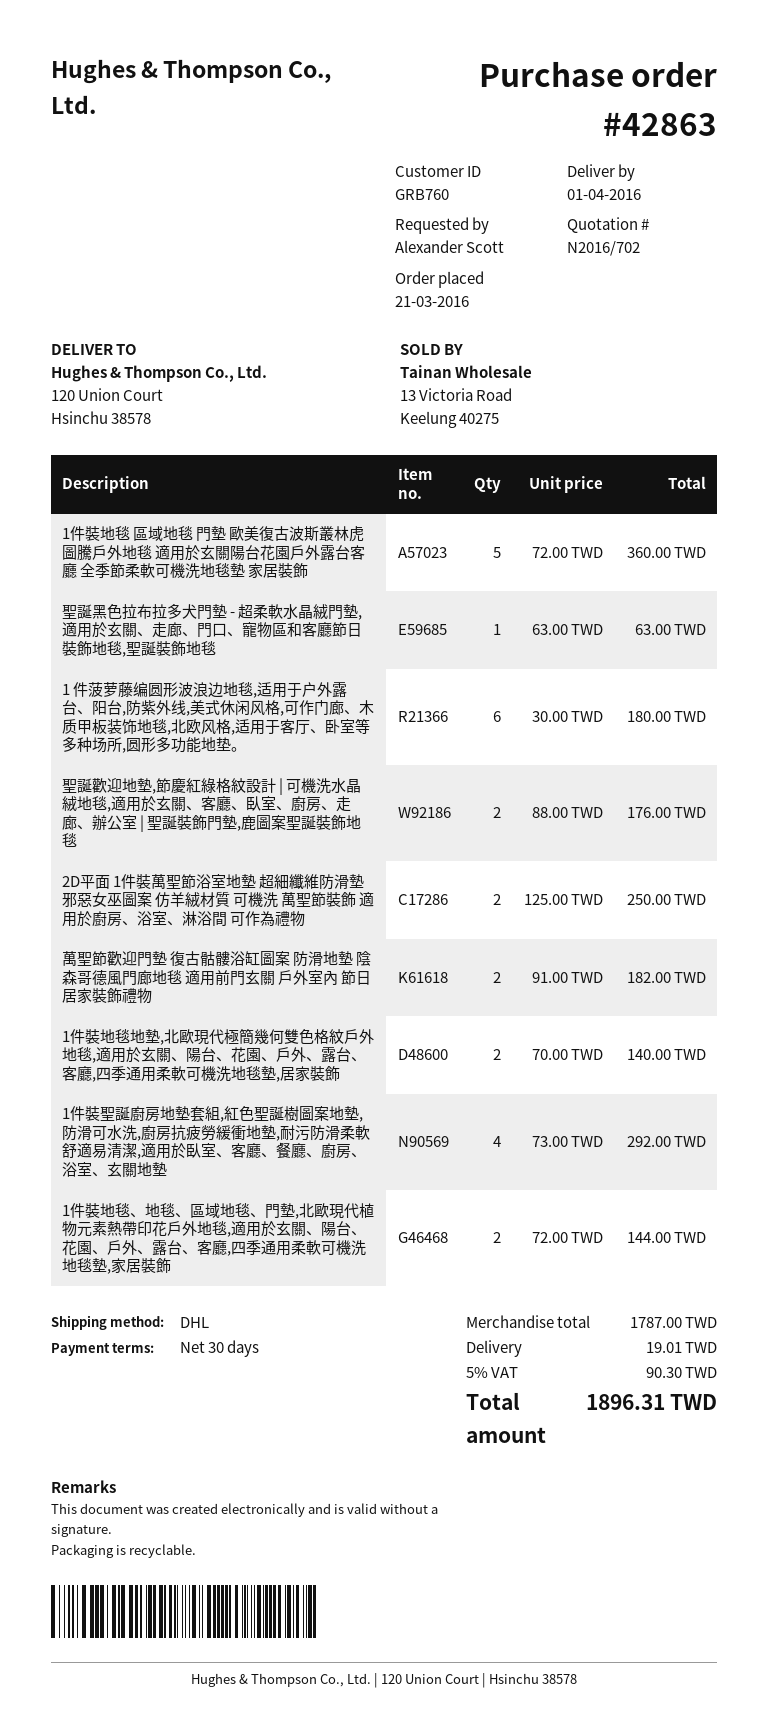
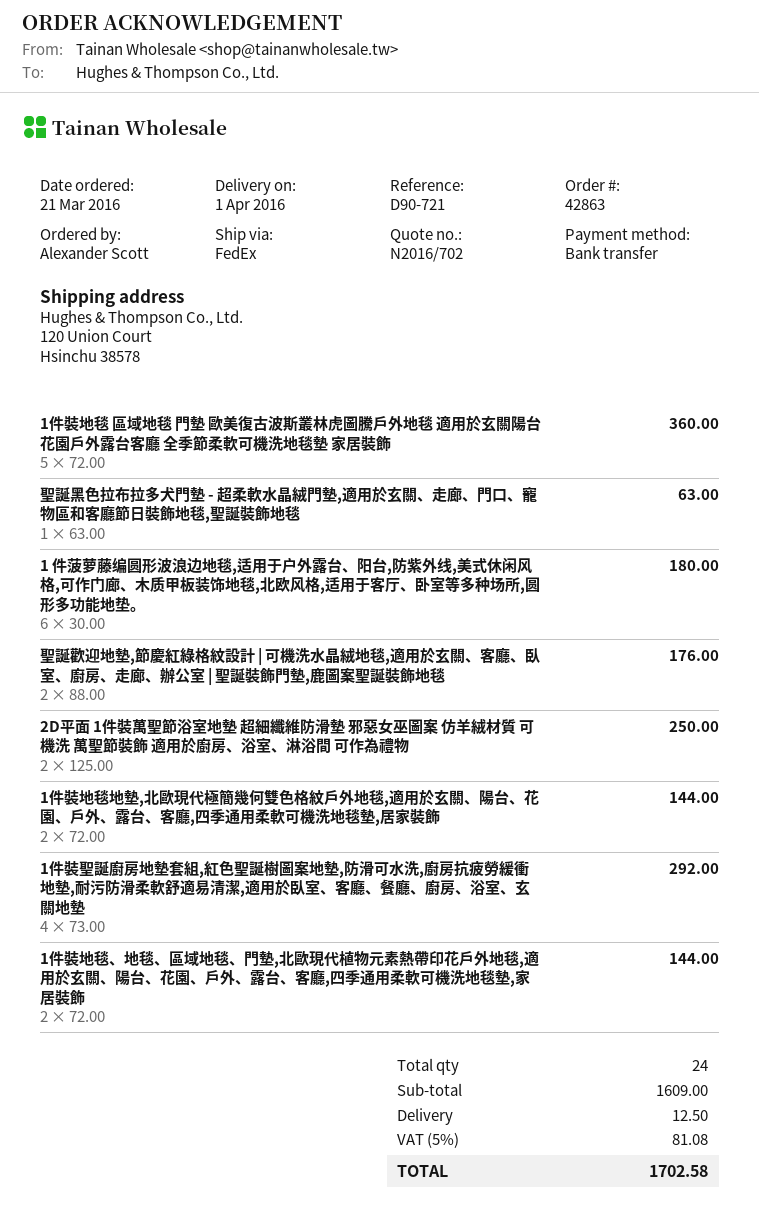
shipping method: DHL -> FedEx
萬聖節歡迎門墊 復古骷髏浴缸圖案 防滑地墊 陰森哥德風門廊地毯 適用前門玄關 戶外室內 節日居家裝飾禮物: 2 x 91.00 = 182.00 -> none
1件裝地毯地墊,北歐現代極簡幾何雙色格紋戶外地毯,適用於玄關、陽台、花園、戶外、露台、客廳,四季通用柔軟可機洗地毯墊,居家裝飾: 2 x 70.00 = 140.00 -> 2 x 72.00 = 144.00
subtotal: 1787.00 -> 1609.00
shipping: 19.01 -> 12.50
tax: 5% = 90.30 -> 5% = 81.08
total: 1896.31 -> 1702.58

